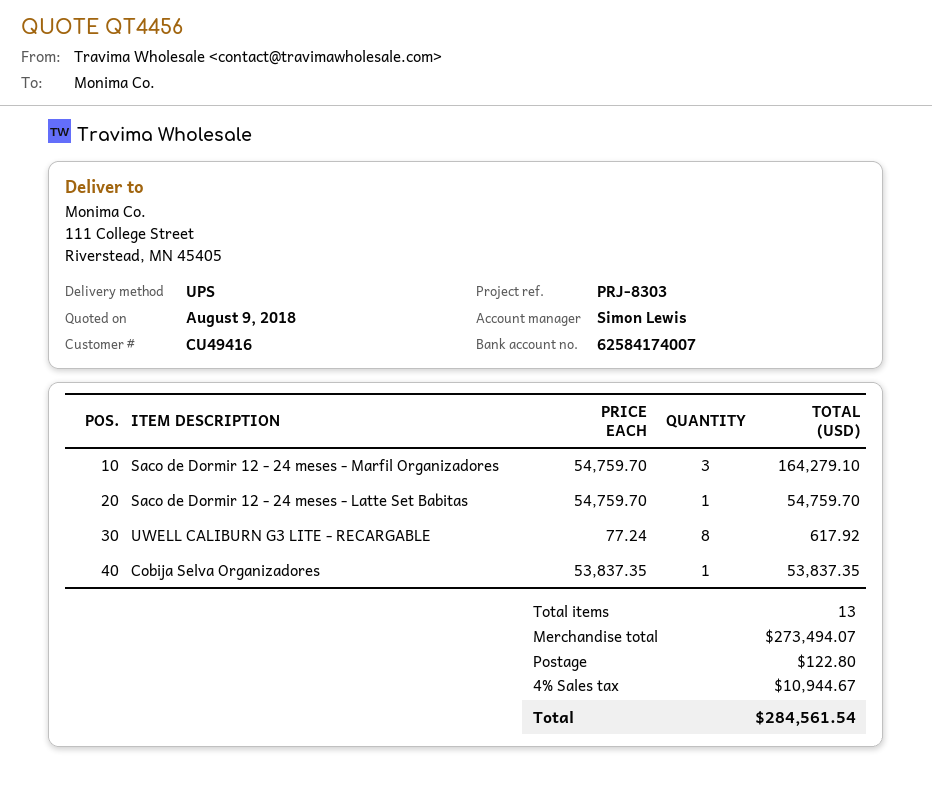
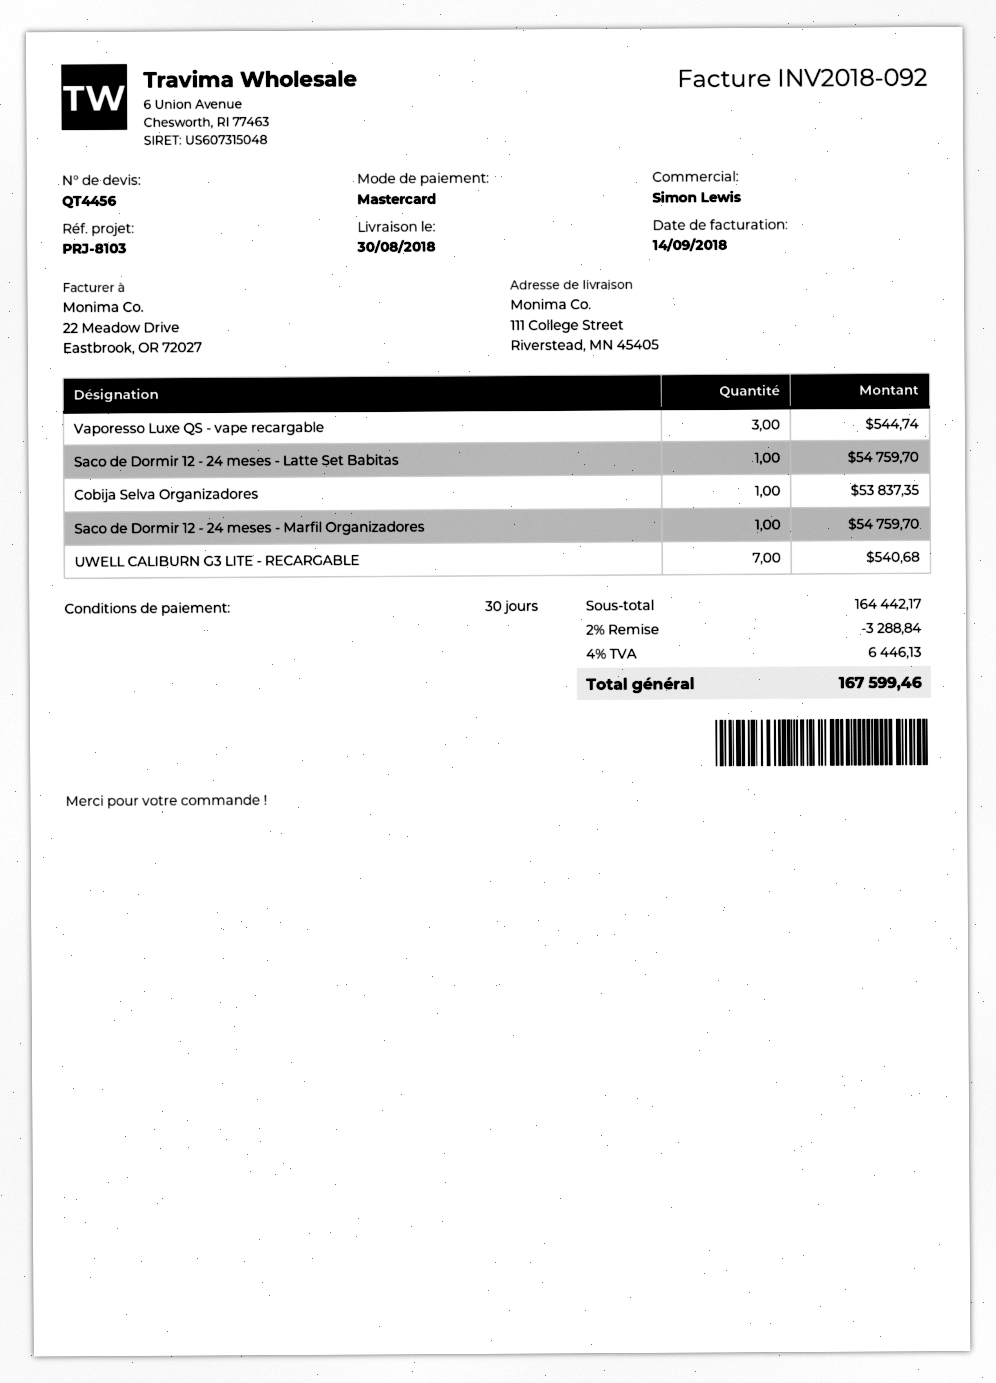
reference: PRJ-8303 -> PRJ-8103
Saco de Dormir 12 - 24 meses - Marfil Organizadores: 3 for 164279.10 -> 1 for 54759.70
UWELL CALIBURN G3 LITE - RECARGABLE: 8 for 617.92 -> 7 for 540.68
Vaporesso Luxe QS - vape recargable: none -> 3 for 544.74
subtotal: 273494.07 -> 164442.17
discount: none -> 2% = 3288.84
shipping: 122.80 -> none
tax: 4% = 10944.67 -> 4% = 6446.13
total: 284561.54 -> 167599.46

